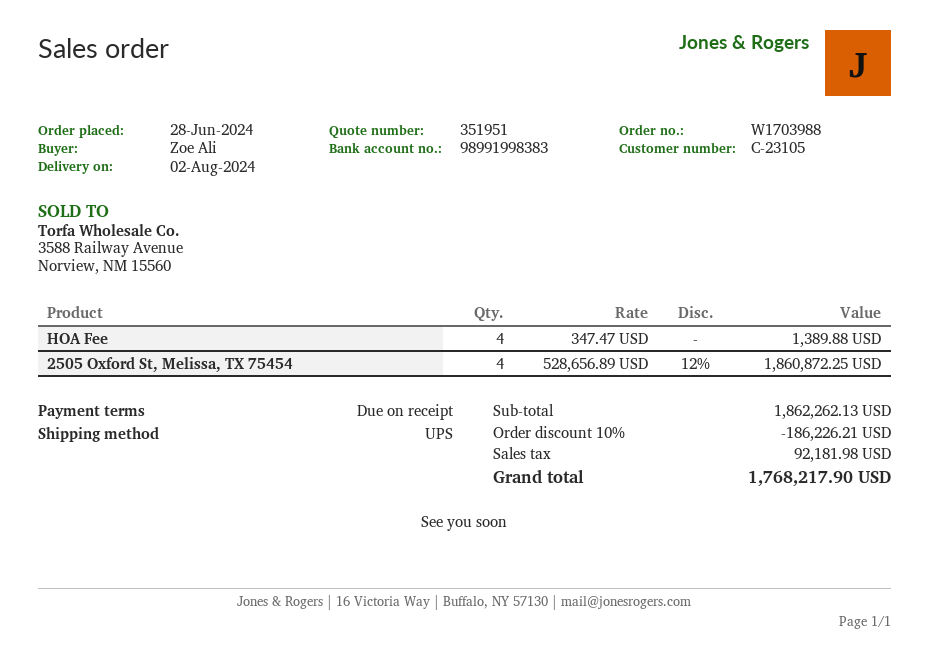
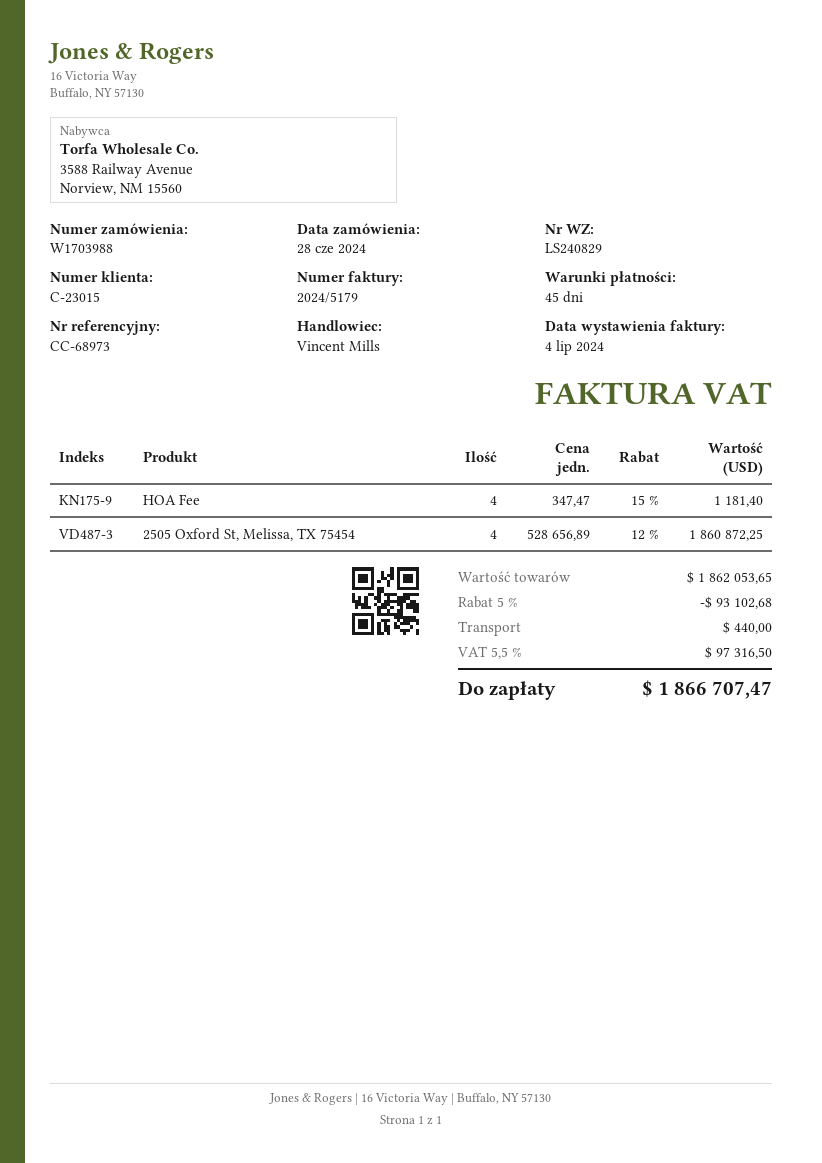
payment terms: on receipt -> 45 days
customer number: C-23105 -> C-23015
HOA Fee: 4 x 347.47 = 1389.88 -> 4 x 347.47 - 15% = 1181.40
subtotal: 1862262.13 -> 1862053.65
discount: 10% = 186226.21 -> 5% = 93102.68
shipping: none -> 440.00
tax: 92181.98 -> 97316.50
total: 1768217.90 -> 1866707.47

